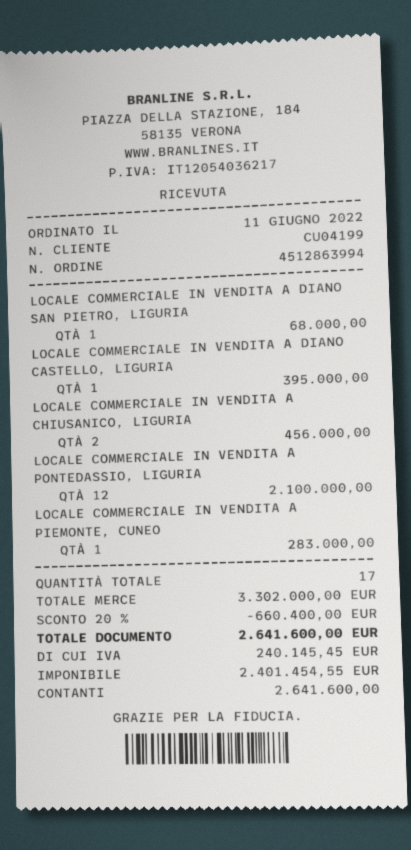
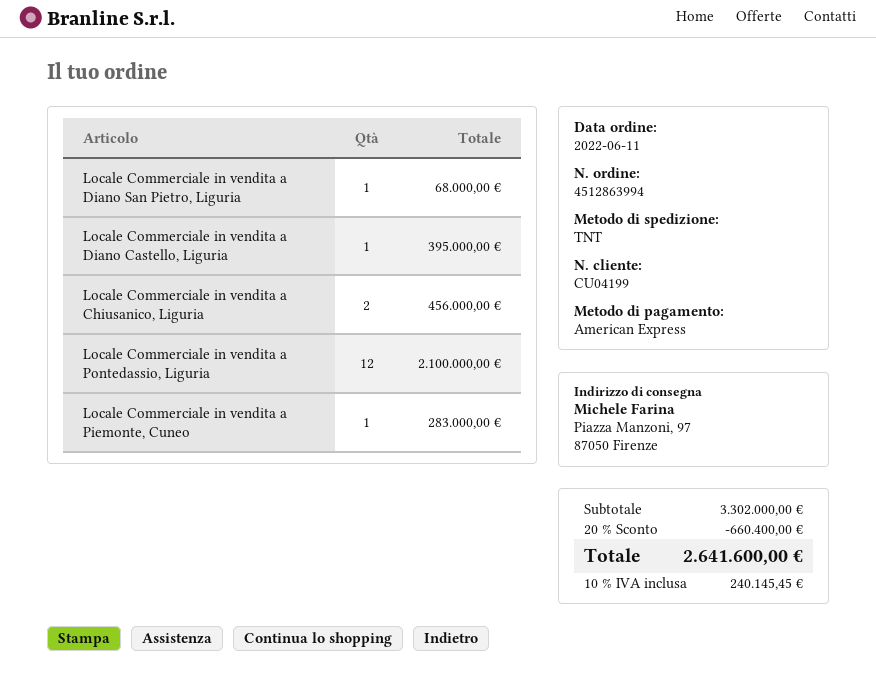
payment method: cash -> American Express

